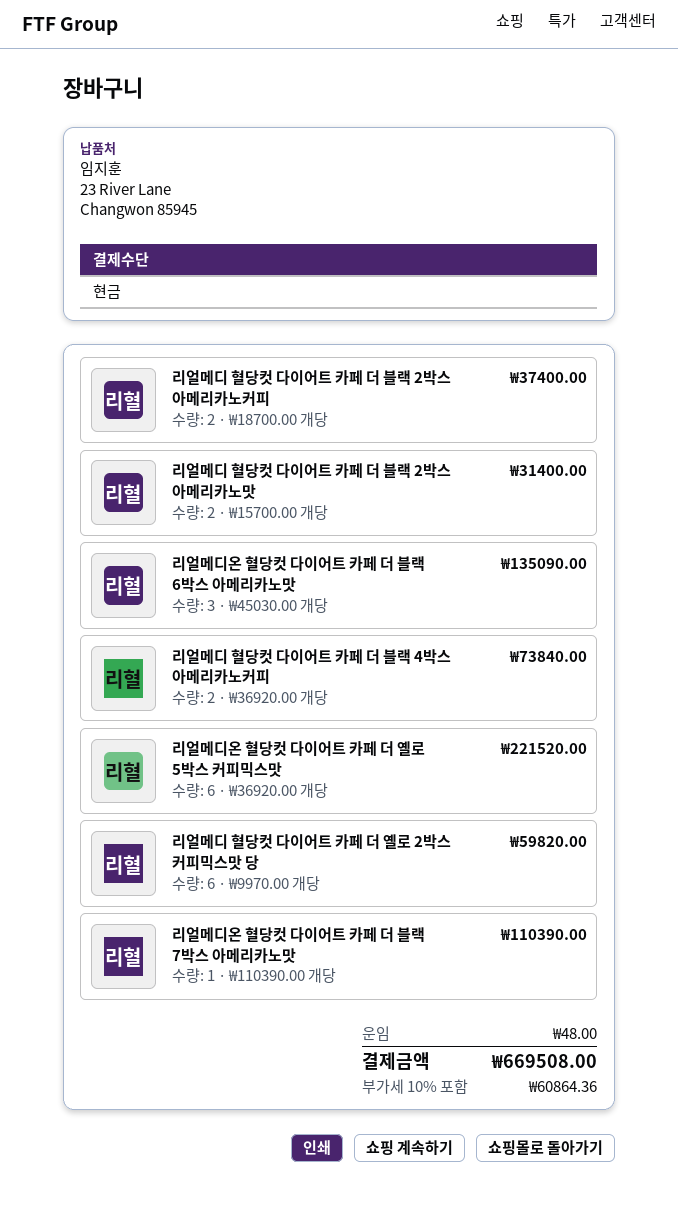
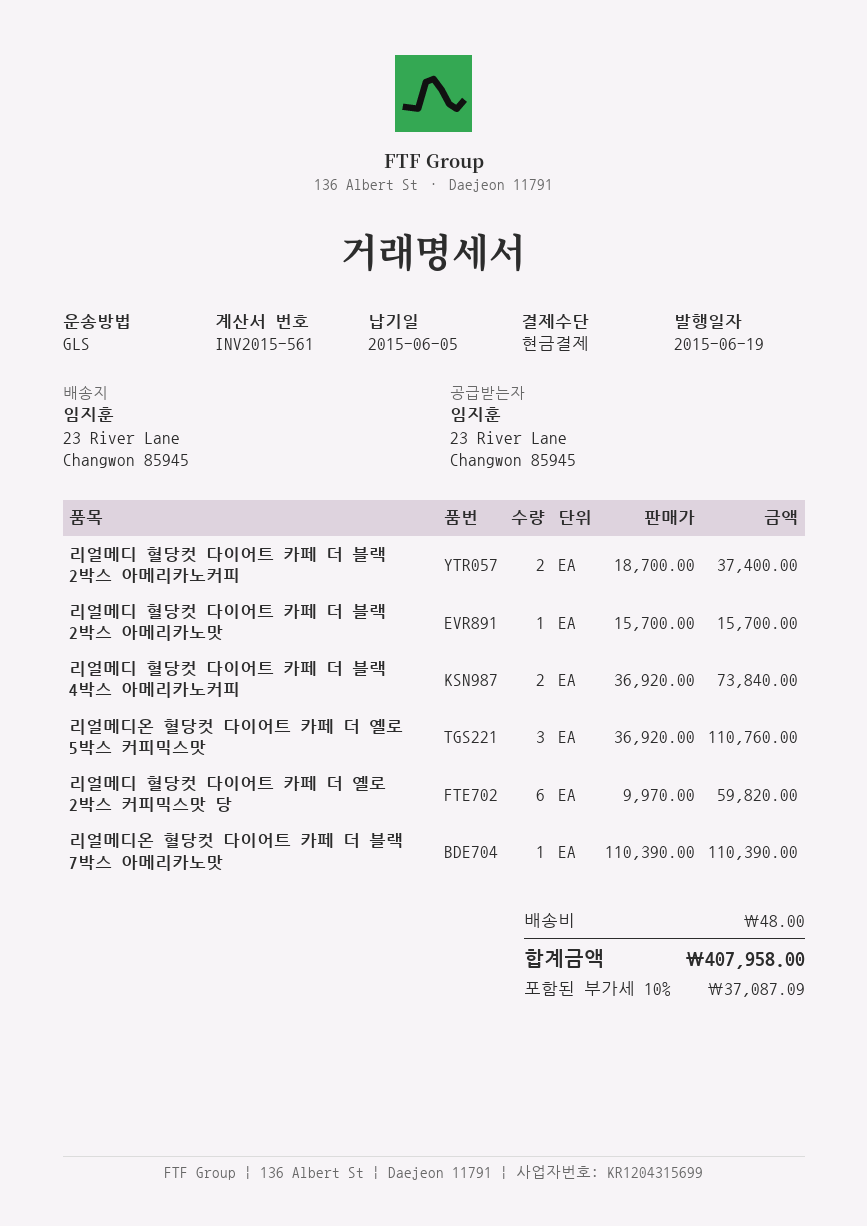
리얼메디 혈당컷 다이어트 카페 더 블랙 2박스 아메리카노맛: 2 x 15700.00 = 31400.00 -> 1 x 15700.00 = 15700.00
리얼메디온 혈당컷 다이어트 카페 더 블랙 6박스 아메리카노맛: 3 x 45030.00 = 135090.00 -> none
리얼메디온 혈당컷 다이어트 카페 더 옐로 5박스 커피믹스맛: 6 x 36920.00 = 221520.00 -> 3 x 36920.00 = 110760.00
tax: 10% = 60864.36 -> 10% = 37087.09
total: 669508.00 -> 407958.00

